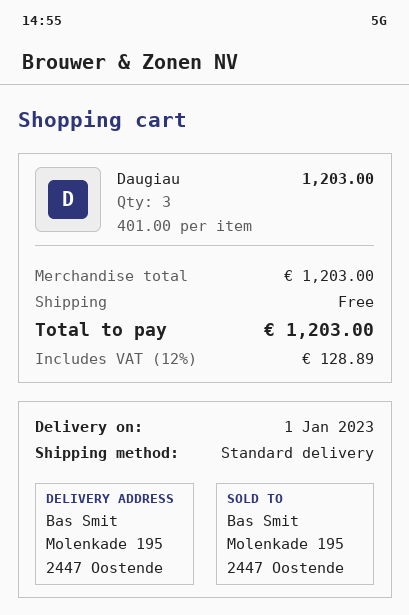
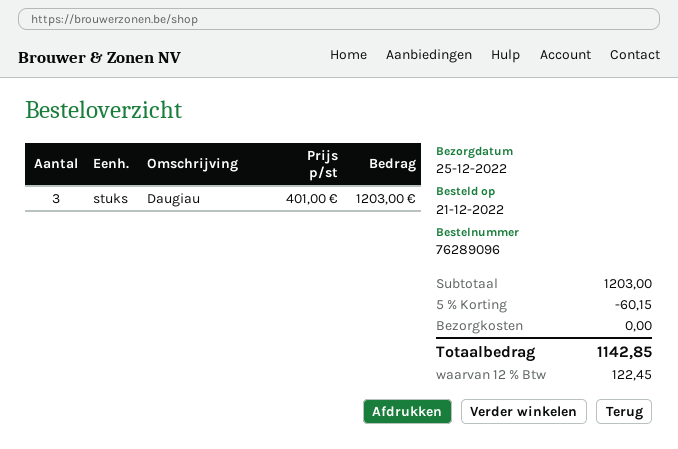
delivery date: 2023-01-01 -> 2022-12-25
discount: none -> 5% = 60.15
tax: 12% = 128.89 -> 12% = 122.45
total: 1203.00 -> 1142.85

